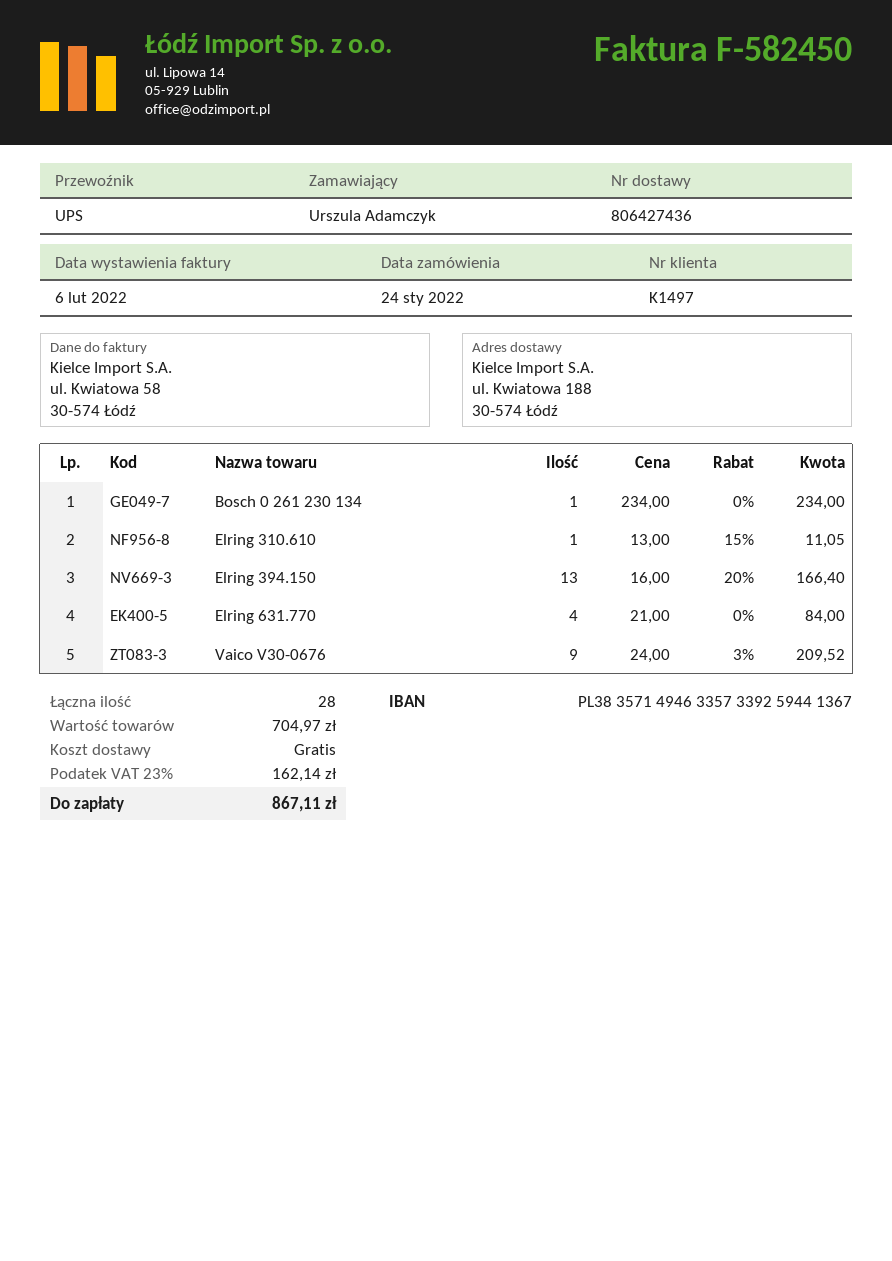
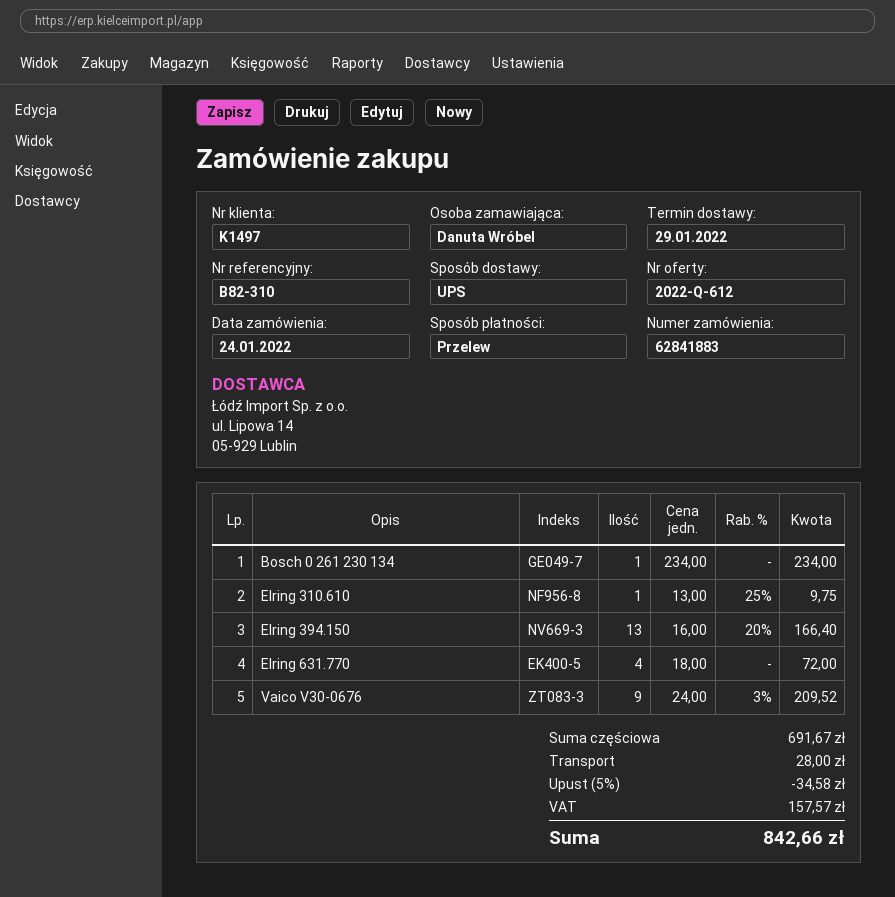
ordered by: Urszula Adamczyk -> Danuta Wróbel
Elring 310.610: 1 x 13.00 - 15% = 11.05 -> 1 x 13.00 - 25% = 9.75
Elring 631.770: 4 x 21.00 = 84.00 -> 4 x 18.00 = 72.00
subtotal: 704.97 -> 691.67
discount: none -> 5% = 34.58
shipping: 0.00 -> 28.00
tax: 162.14 -> 157.57
total: 867.11 -> 842.66

